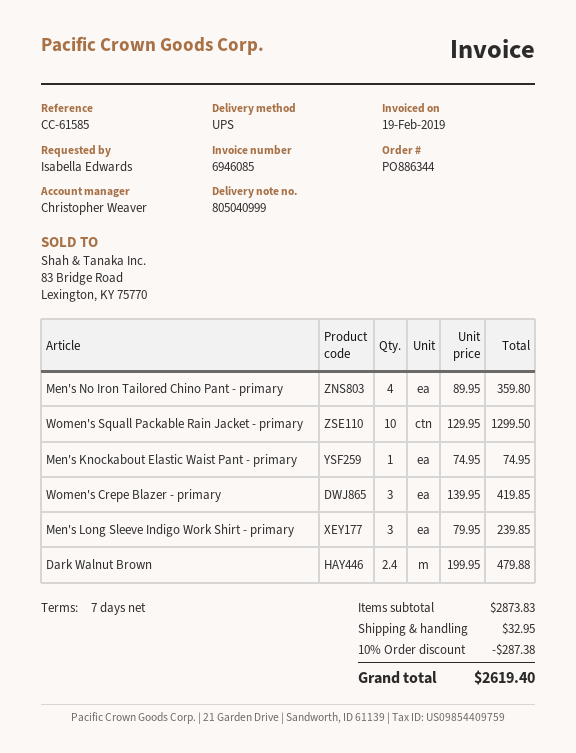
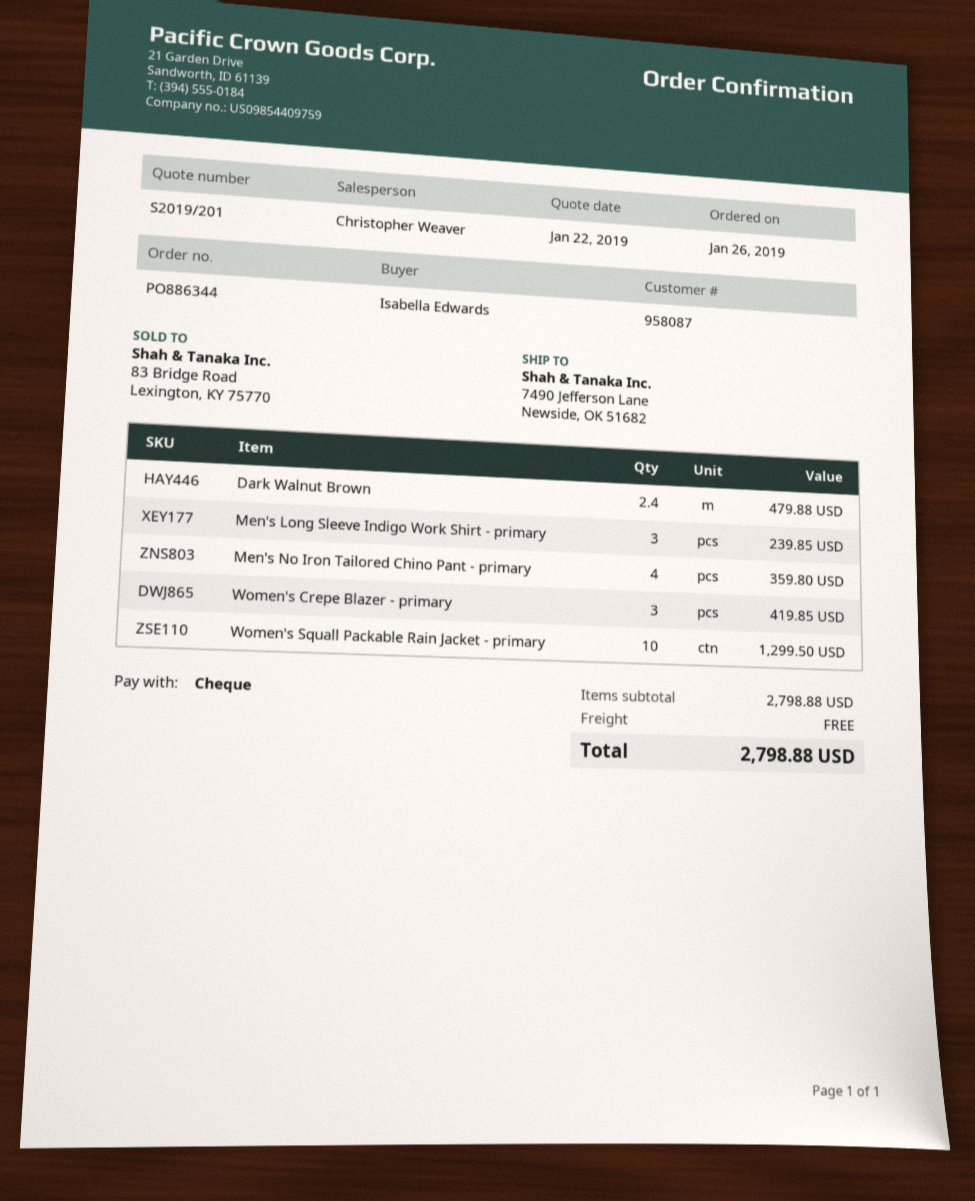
Men's Knockabout Elastic Waist Pant - primary: 1 for 74.95 -> none
subtotal: 2873.83 -> 2798.88
discount: 10% = 287.38 -> none
shipping: 32.95 -> 0.00
total: 2619.40 -> 2798.88

